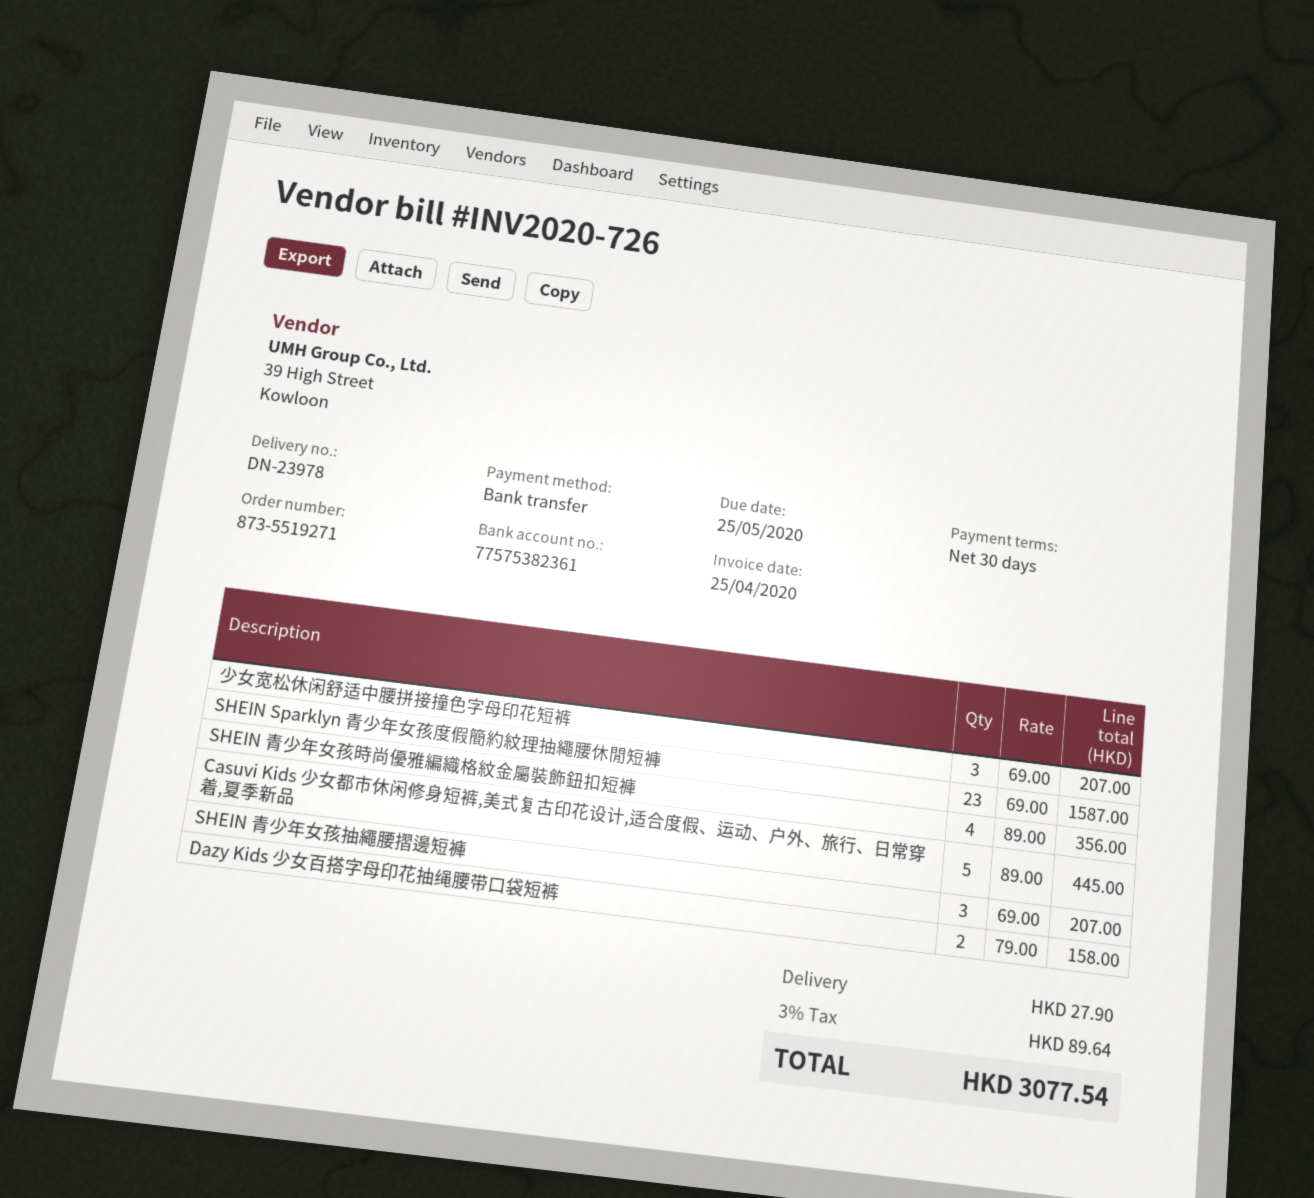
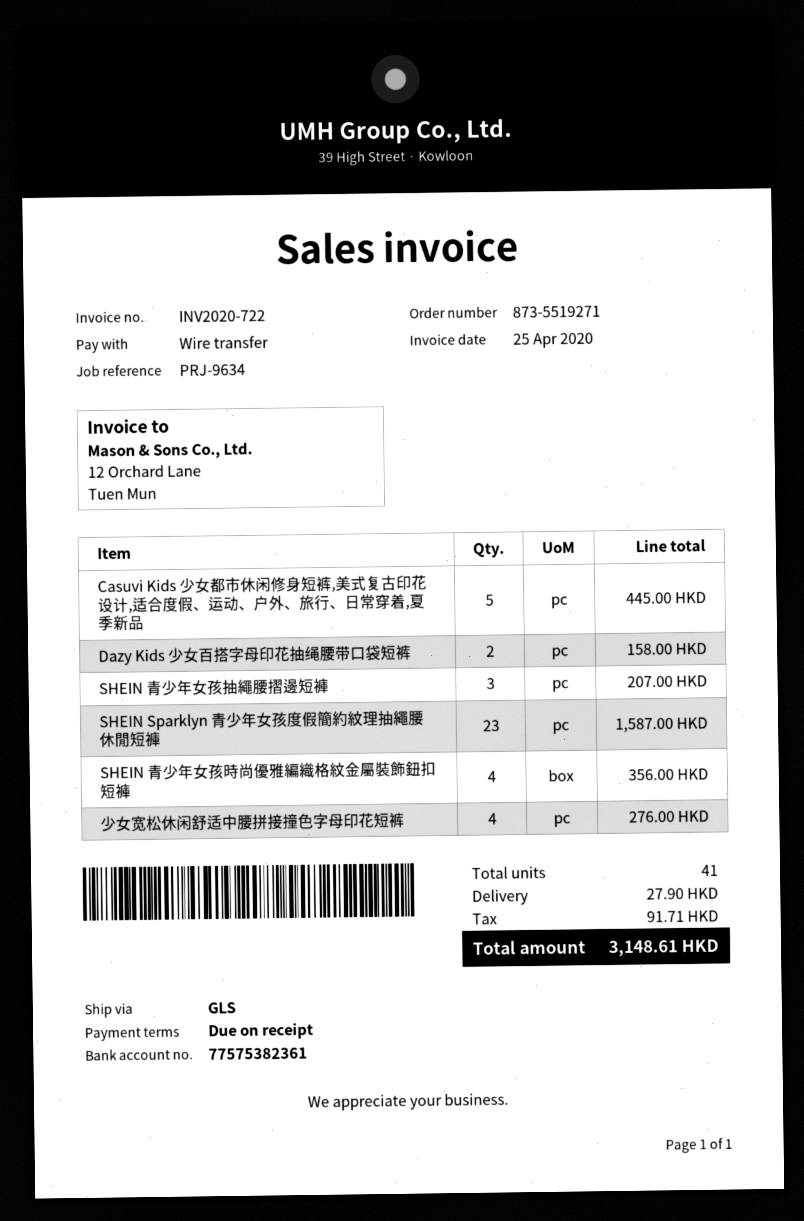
invoice number: INV2020-726 -> INV2020-722
payment terms: 30 days -> on receipt
少女宽松休闲舒适中腰拼接撞色字母印花短裤: 3 for 207.00 -> 4 for 276.00
tax: 89.64 -> 91.71
total: 3077.54 -> 3148.61

